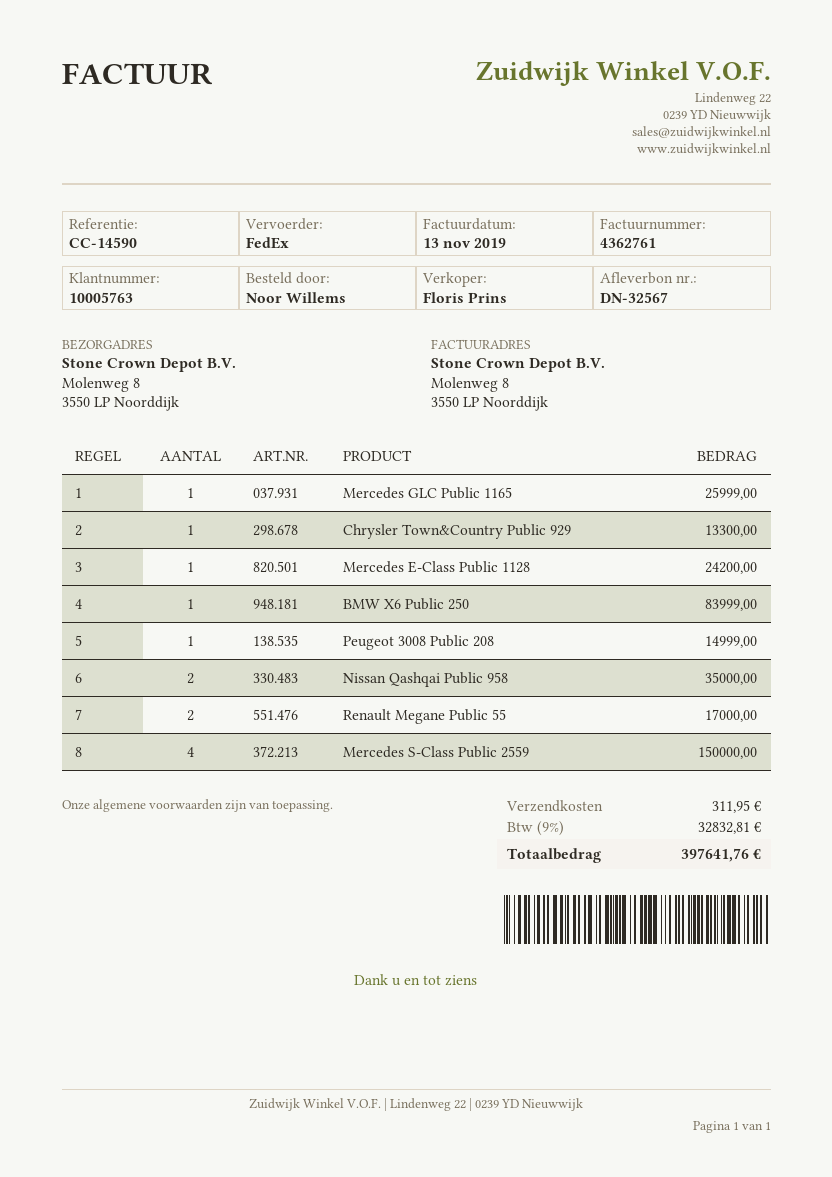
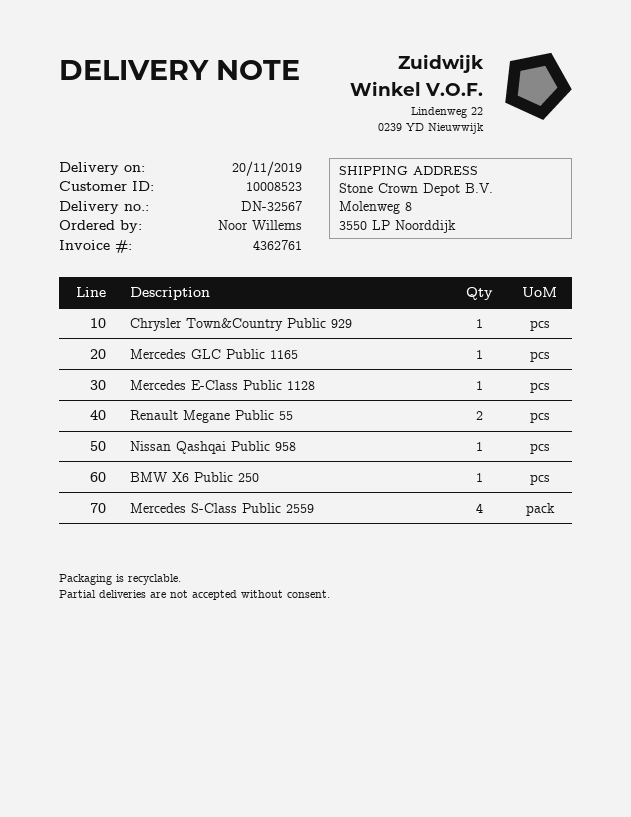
customer number: 10005763 -> 10008523
Peugeot 3008 Public 208: 1 -> none
Nissan Qashqai Public 958: 2 -> 1

